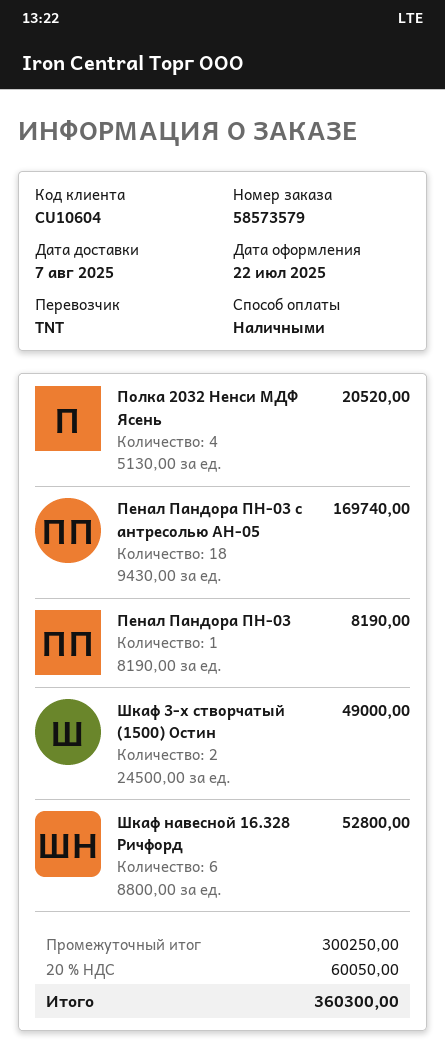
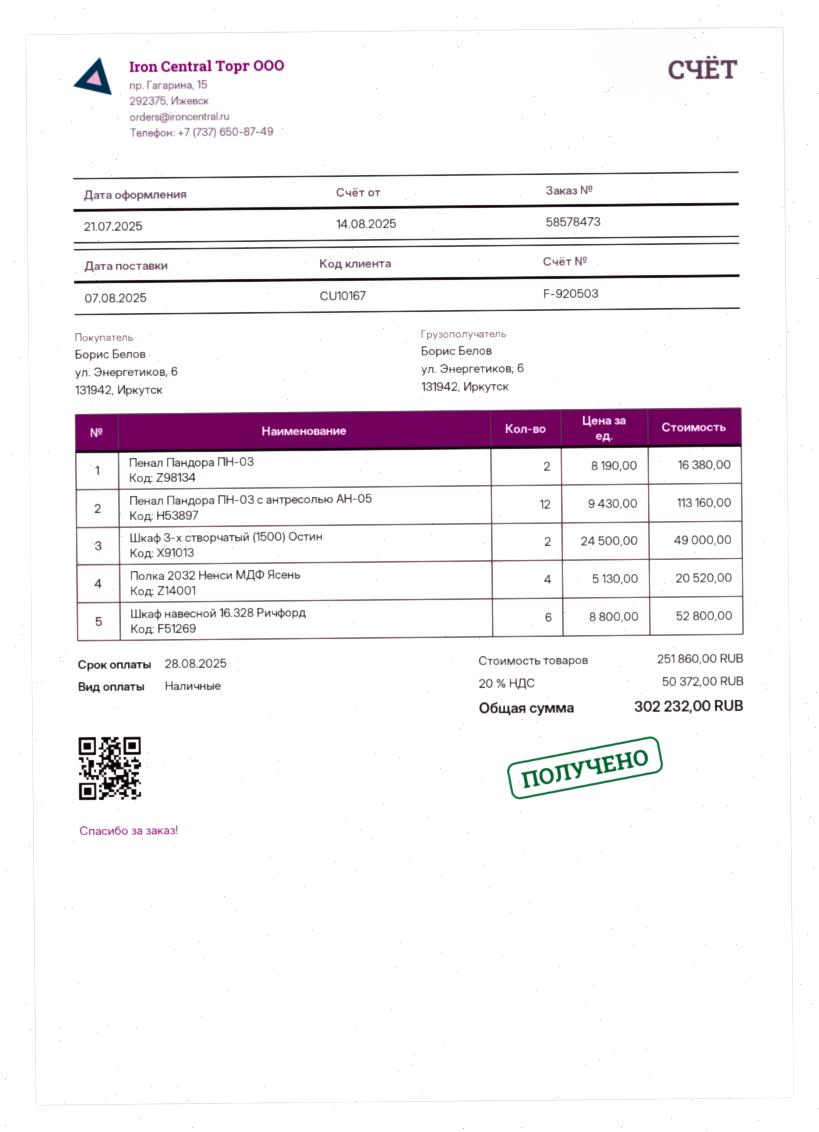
order number: 58573579 -> 58578473
order date: 2025-07-22 -> 2025-07-21
customer number: CU10604 -> CU10167
Пенал Пандора ПН-03 с антресолью АН-05: 18 x 9430.00 = 169740.00 -> 12 x 9430.00 = 113160.00
Пенал Пандора ПН-03: 1 x 8190.00 = 8190.00 -> 2 x 8190.00 = 16380.00
subtotal: 300250.00 -> 251860.00
tax: 20% = 60050.00 -> 20% = 50372.00
total: 360300.00 -> 302232.00

